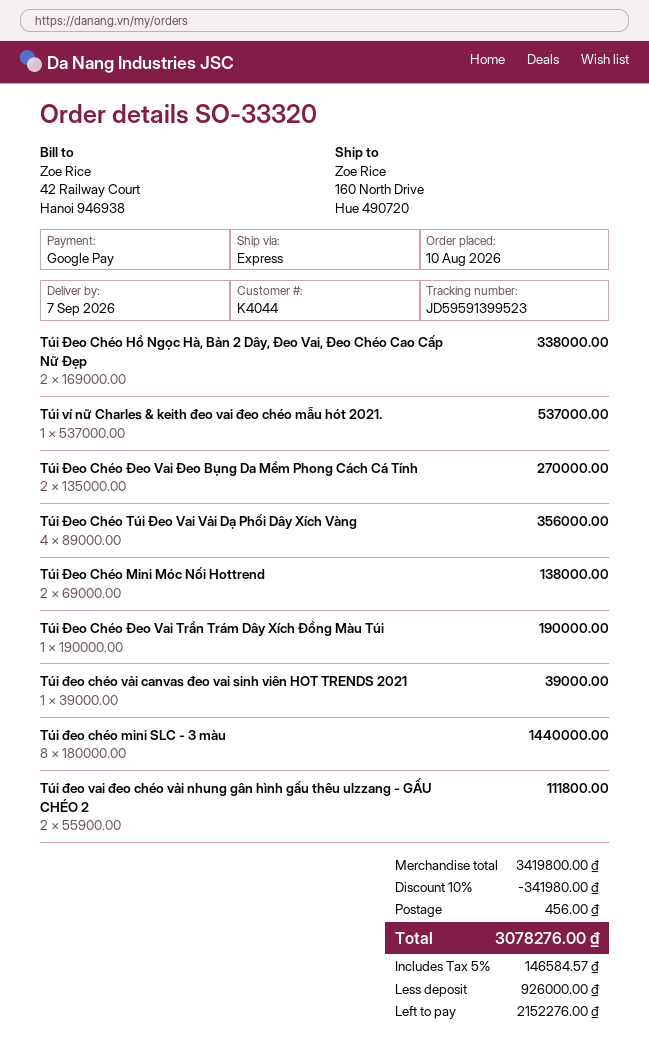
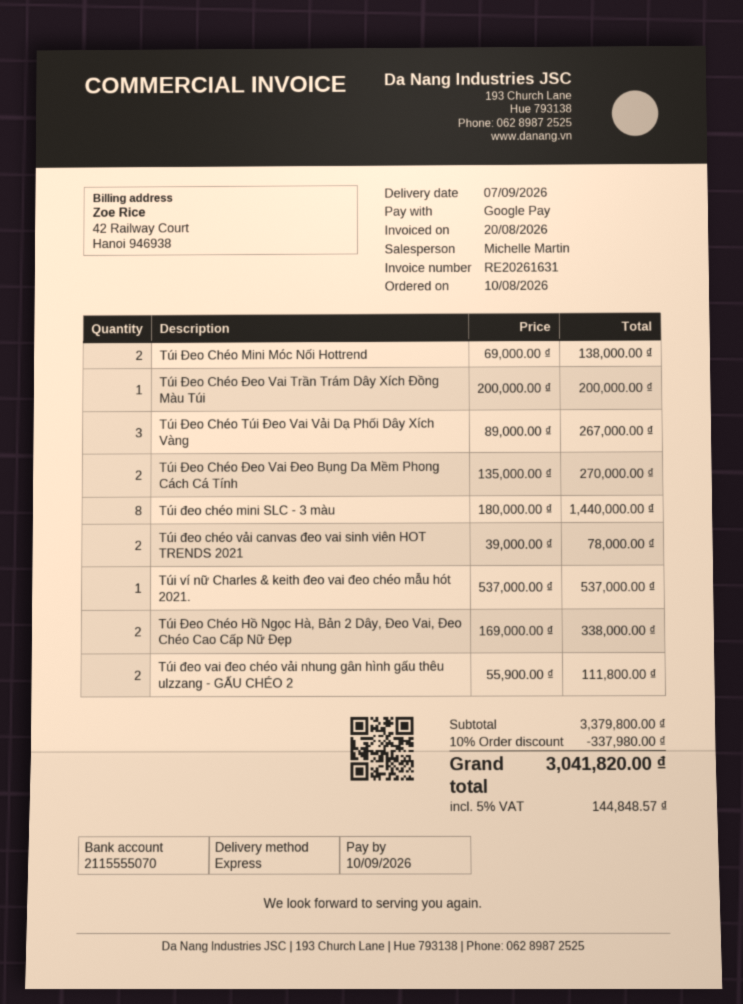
Túi Đeo Chéo Túi Đeo Vai Vải Dạ Phối Dây Xích Vàng: 4 x 89000.00 = 356000.00 -> 3 x 89000.00 = 267000.00
Túi Đeo Chéo Đeo Vai Trần Trám Dây Xích Đồng Màu Túi: 1 x 190000.00 = 190000.00 -> 1 x 200000.00 = 200000.00
Túi đeo chéo vải canvas đeo vai sinh viên HOT TRENDS 2021: 1 x 39000.00 = 39000.00 -> 2 x 39000.00 = 78000.00
subtotal: 3419800.00 -> 3379800.00
discount: 10% = 341980.00 -> 10% = 337980.00
shipping: 456.00 -> none
tax: 5% = 146584.57 -> 5% = 144848.57
total: 3078276.00 -> 3041820.00

